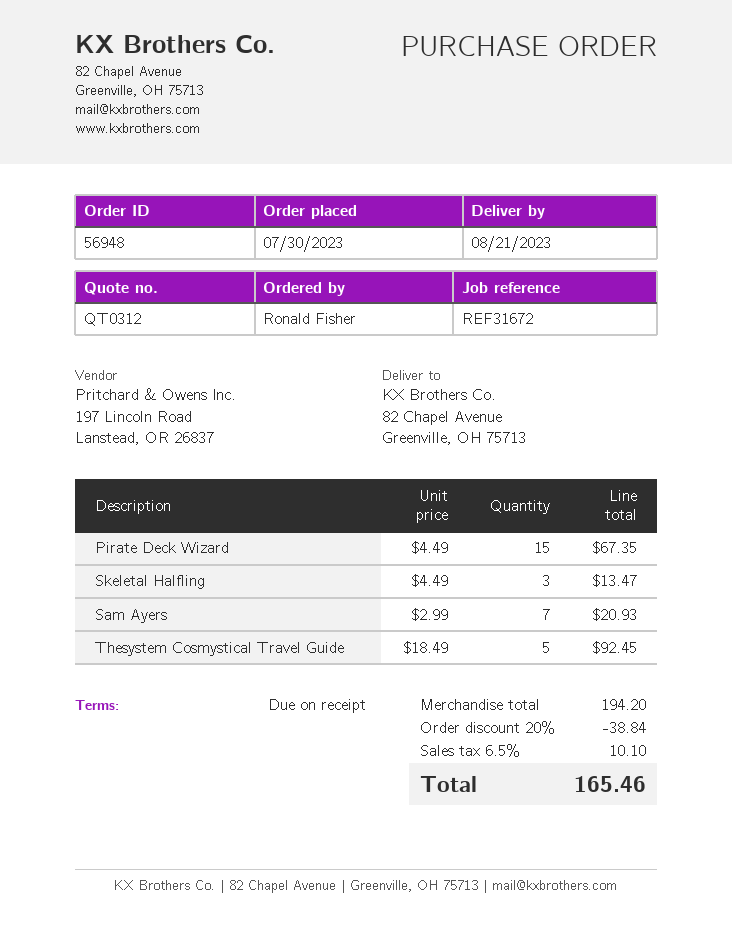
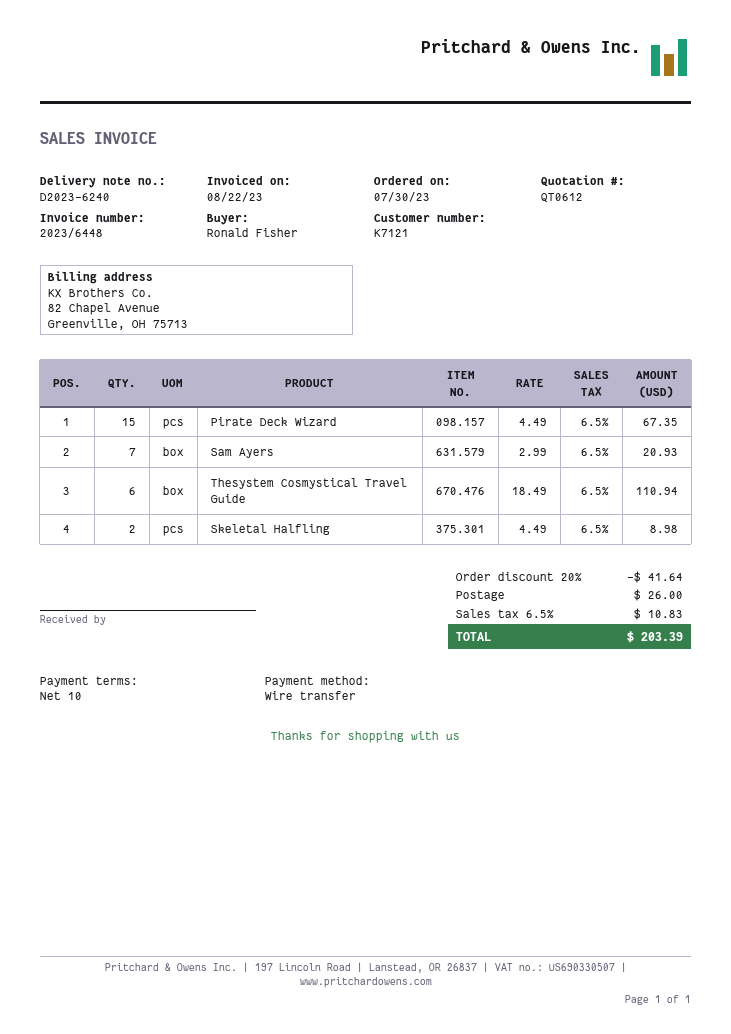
quote number: QT0312 -> QT0612
payment terms: on receipt -> 10 days
Skeletal Halfling: 3 x 4.49 = 13.47 -> 2 x 4.49 = 8.98
Thesystem Cosmystical Travel Guide: 5 x 18.49 = 92.45 -> 6 x 18.49 = 110.94
discount: 20% = 38.84 -> 20% = 41.64
shipping: none -> 26.00
tax: 6.5% = 10.10 -> 6.5% = 10.83
total: 165.46 -> 203.39

